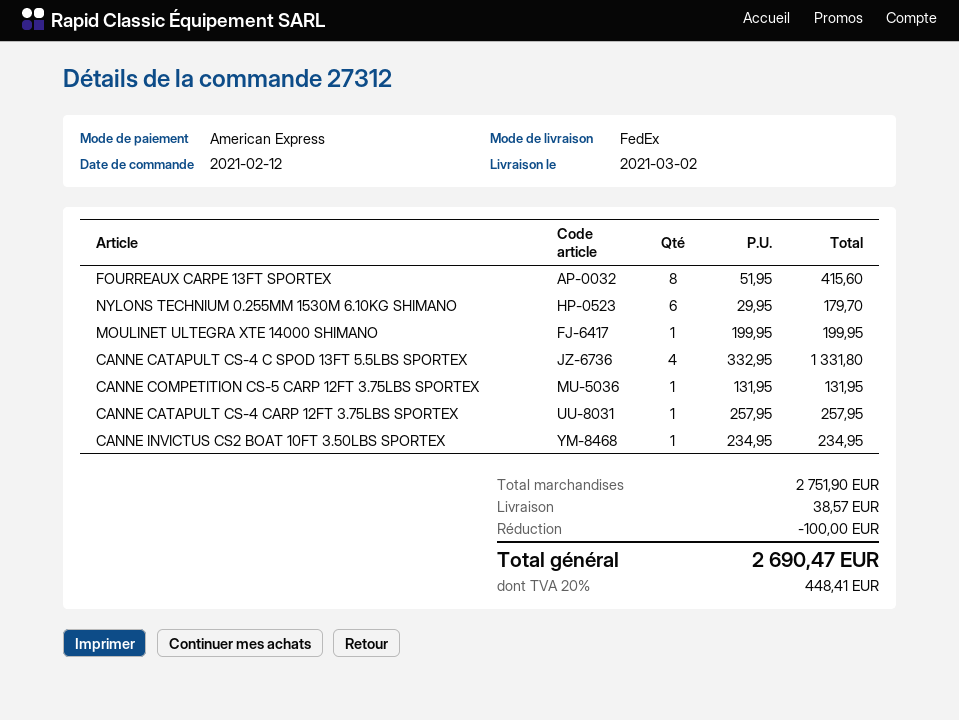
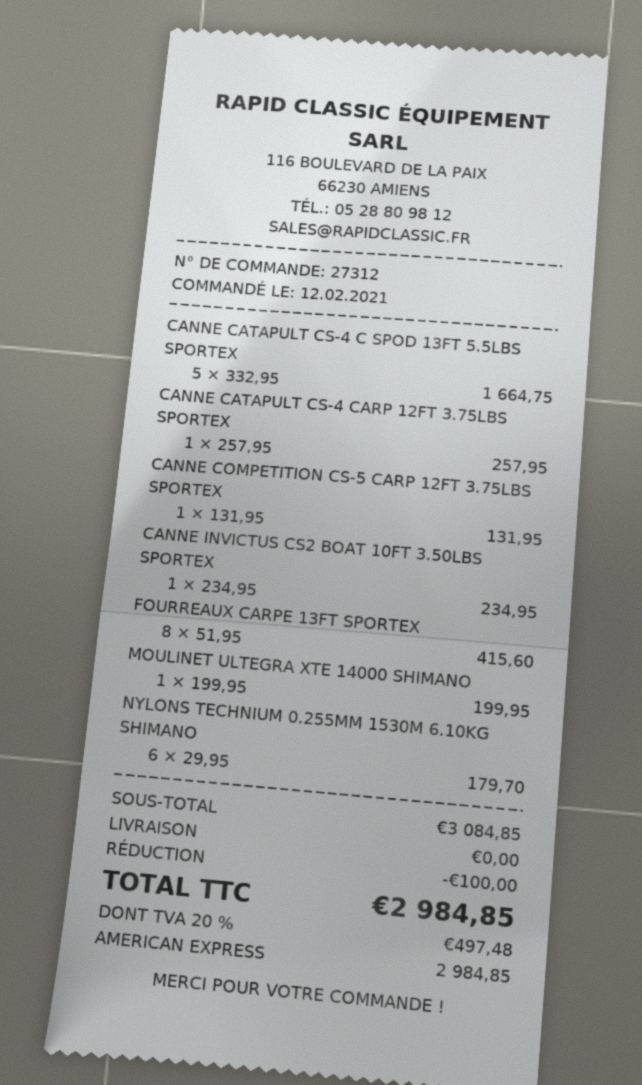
CANNE CATAPULT CS-4 C SPOD 13FT 5.5LBS SPORTEX: 4 x 332.95 = 1331.80 -> 5 x 332.95 = 1664.75
subtotal: 2751.90 -> 3084.85
shipping: 38.57 -> 0.00
tax: 20% = 448.41 -> 20% = 497.48
total: 2690.47 -> 2984.85

